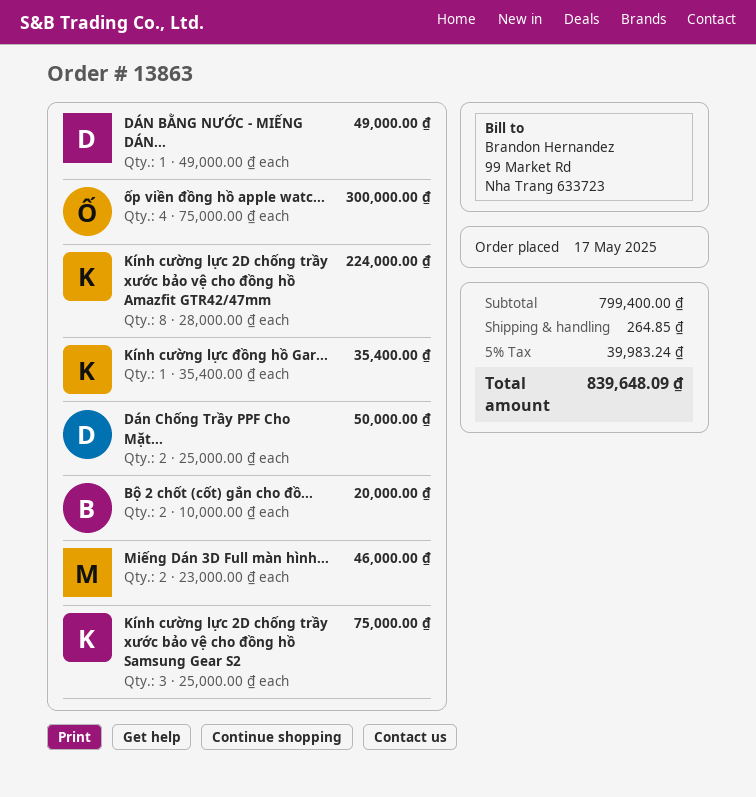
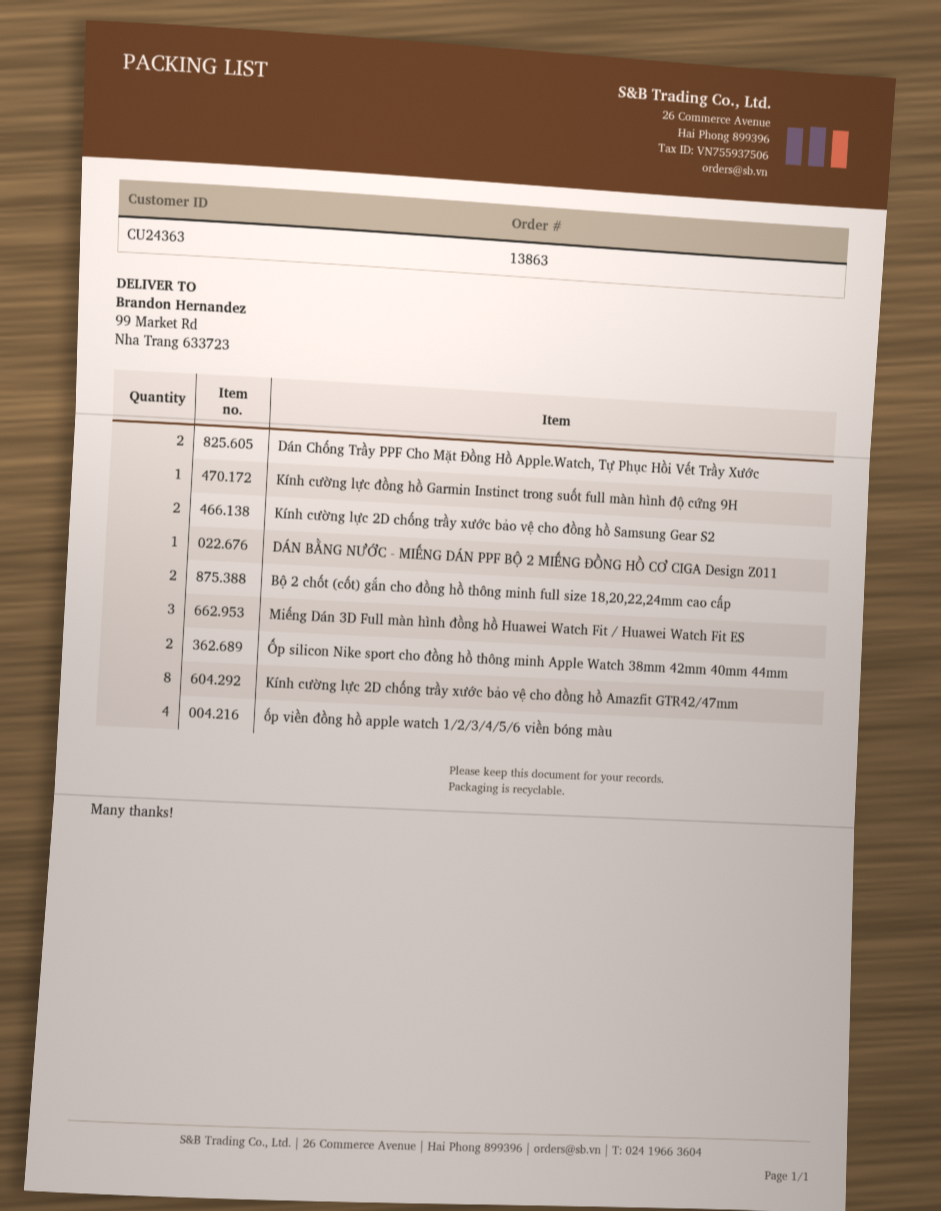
Miếng Dán 3D Full màn hình...: 2 -> 3
Kính cường lực 2D chống trầy xước bảo vệ cho đồng hồ Samsung Gear S2: 3 -> 2
Ốp silicon Nike sport cho đồng hồ thông minh Apple Watch 38mm 42mm 40mm 44mm: none -> 2

